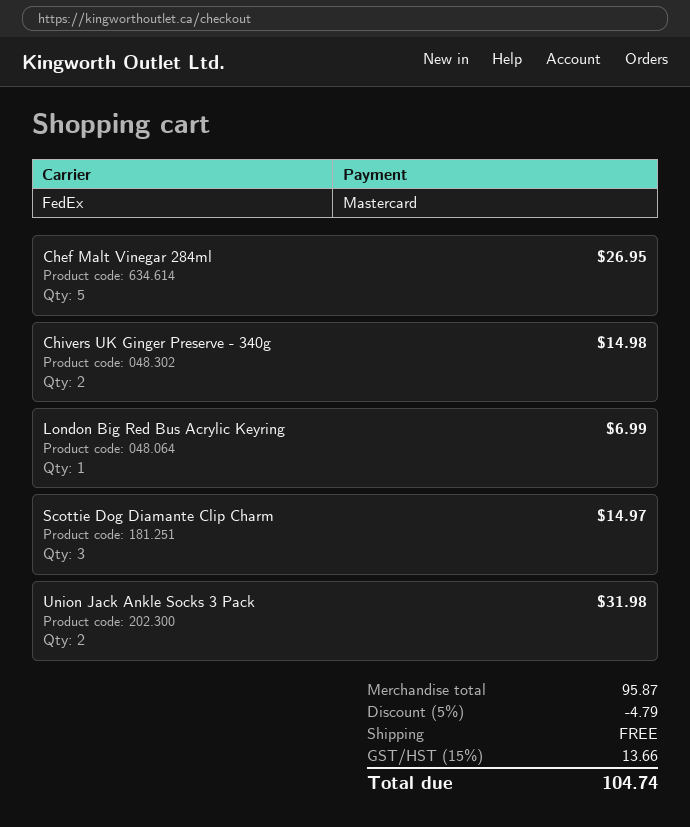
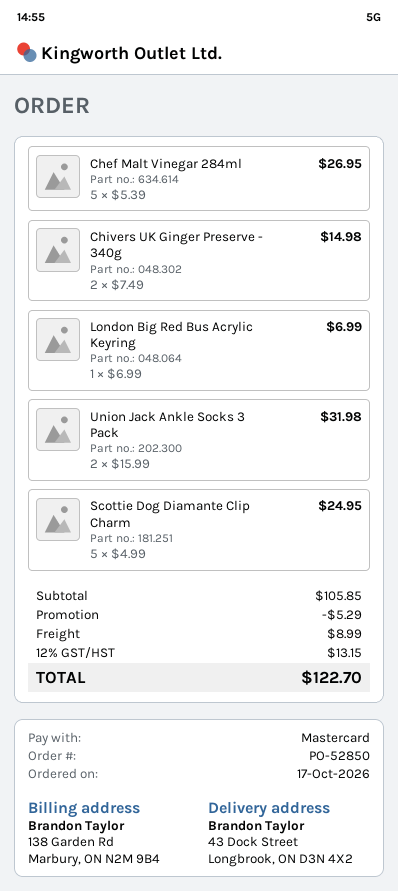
Scottie Dog Diamante Clip Charm: 3 for 14.97 -> 5 for 24.95
subtotal: 95.87 -> 105.85
discount: 4.79 -> 5.29
shipping: 0.00 -> 8.99
tax: 15% = 13.66 -> 12% = 13.15
total: 104.74 -> 122.70

